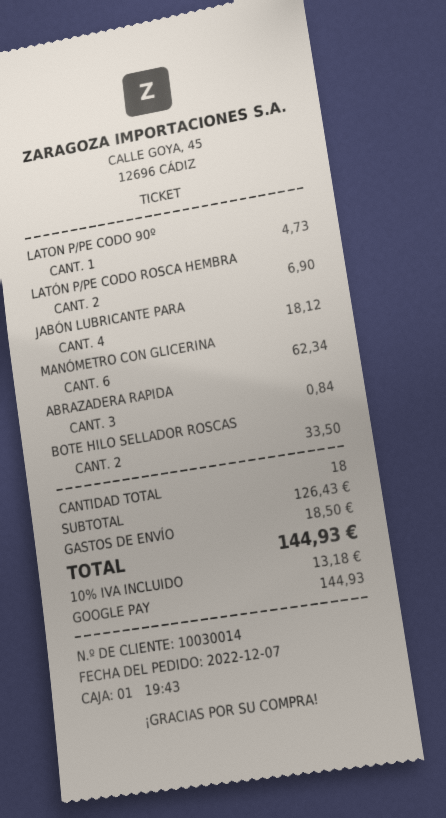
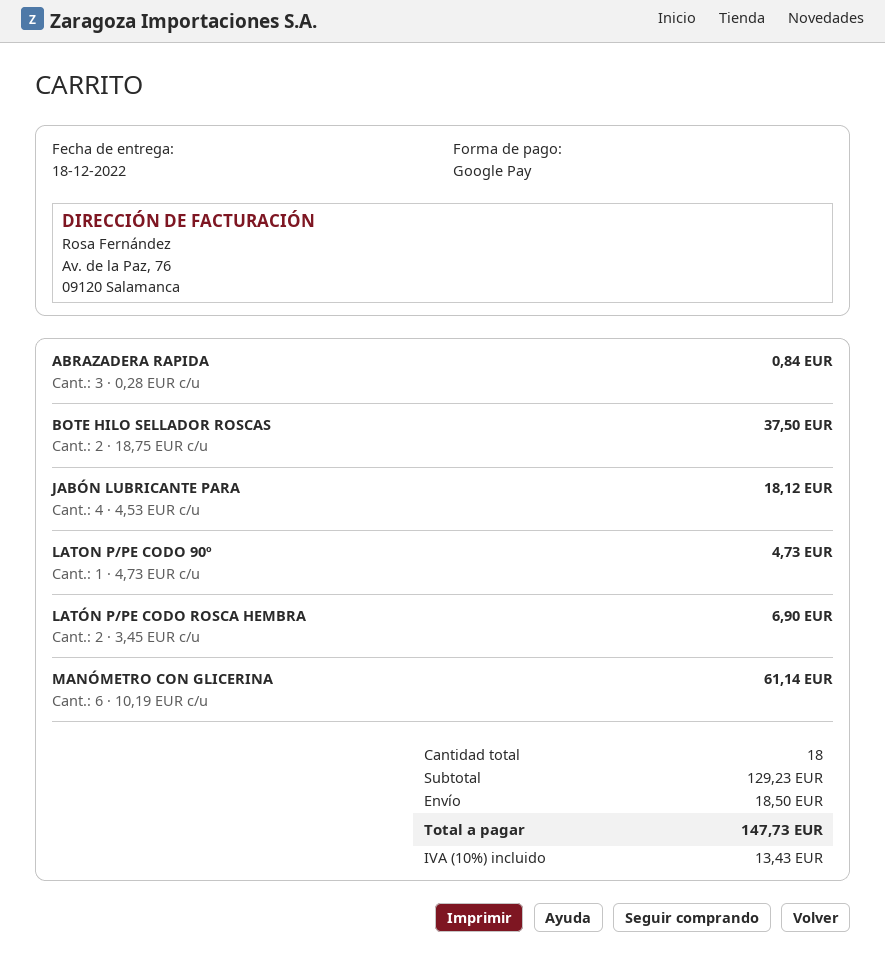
MANÓMETRO CON GLICERINA: 6 for 62.34 -> 6 for 61.14
BOTE HILO SELLADOR ROSCAS: 2 for 33.50 -> 2 for 37.50
subtotal: 126.43 -> 129.23
tax: 10% = 13.18 -> 10% = 13.43
total: 144.93 -> 147.73

